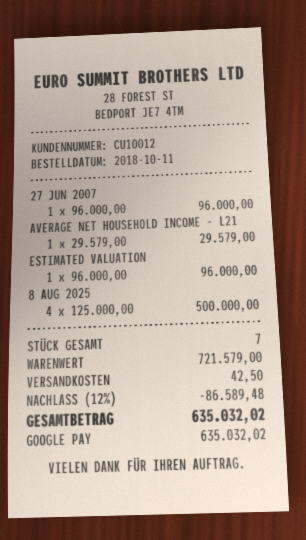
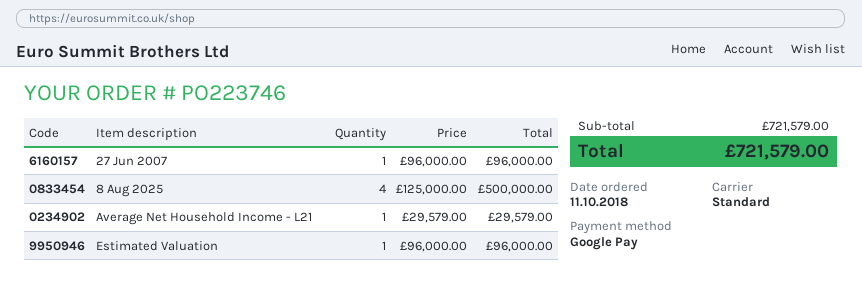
discount: 12% = 86589.48 -> none
shipping: 42.50 -> none
total: 635032.02 -> 721579.00

